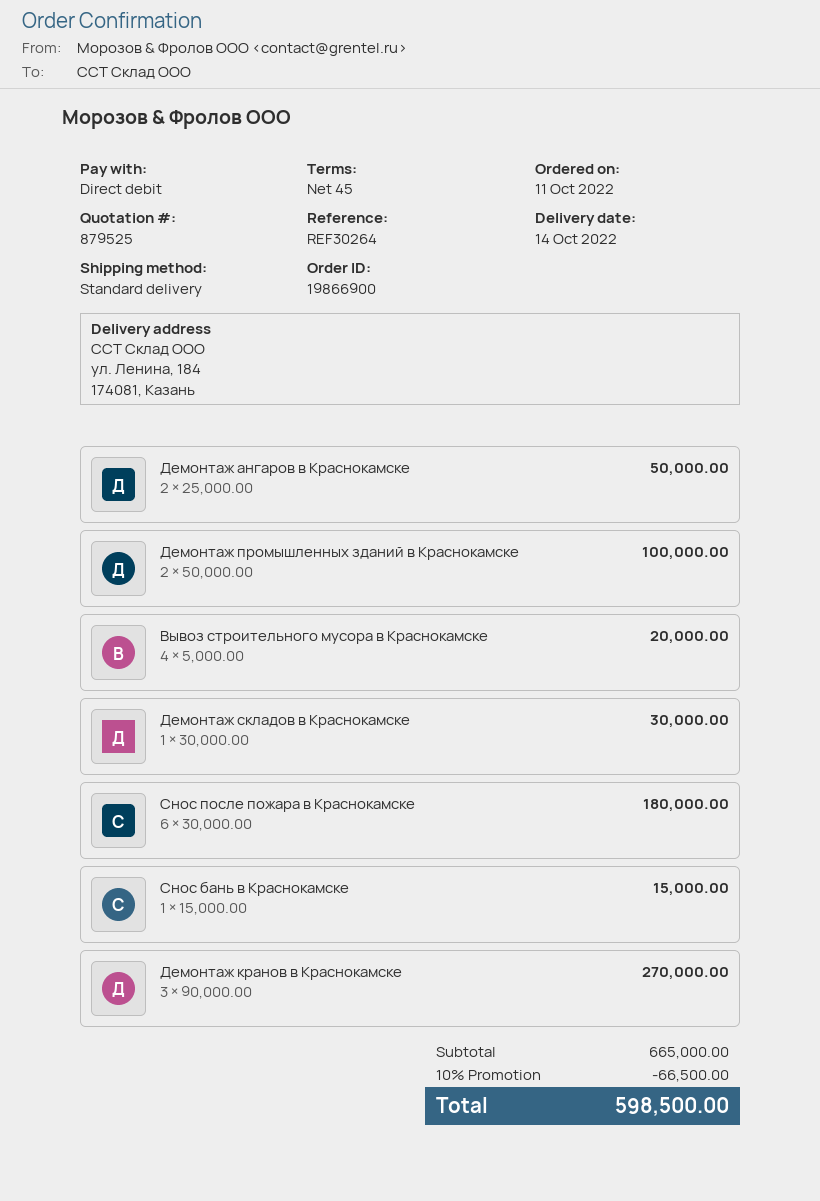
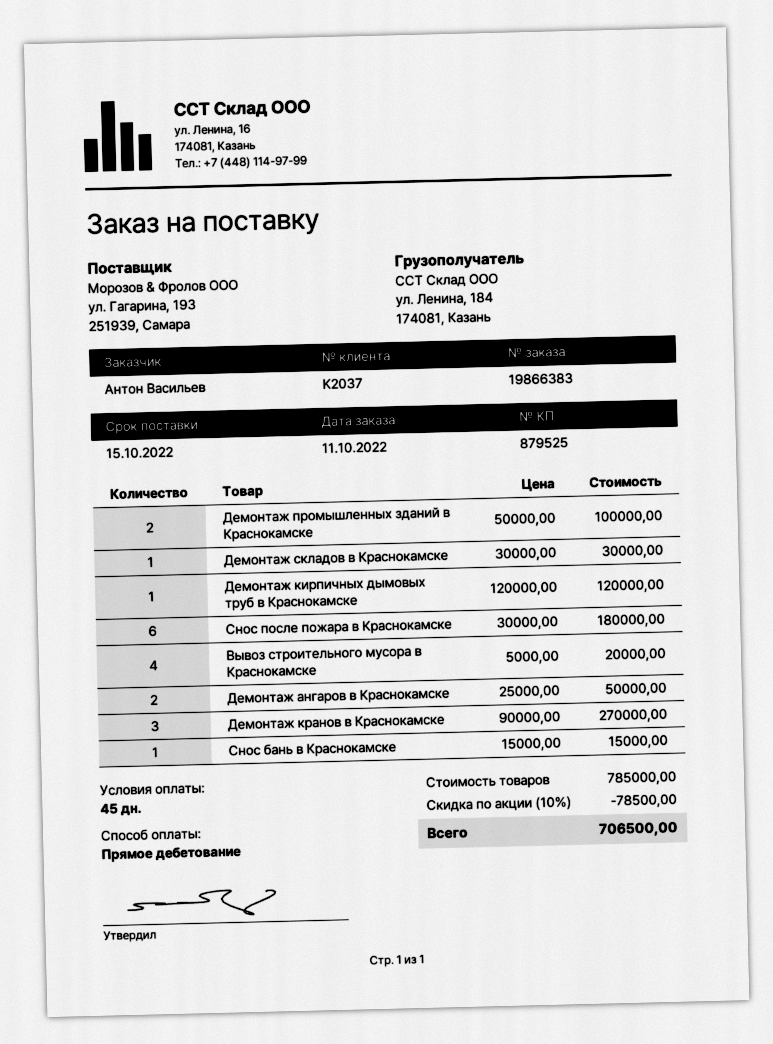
order number: 19866900 -> 19866383
delivery date: 2022-10-14 -> 2022-10-15
Демонтаж кирпичных дымовых труб в Краснокамске: none -> 1 x 120000.00 = 120000.00
subtotal: 665000.00 -> 785000.00
discount: 10% = 66500.00 -> 10% = 78500.00
total: 598500.00 -> 706500.00

